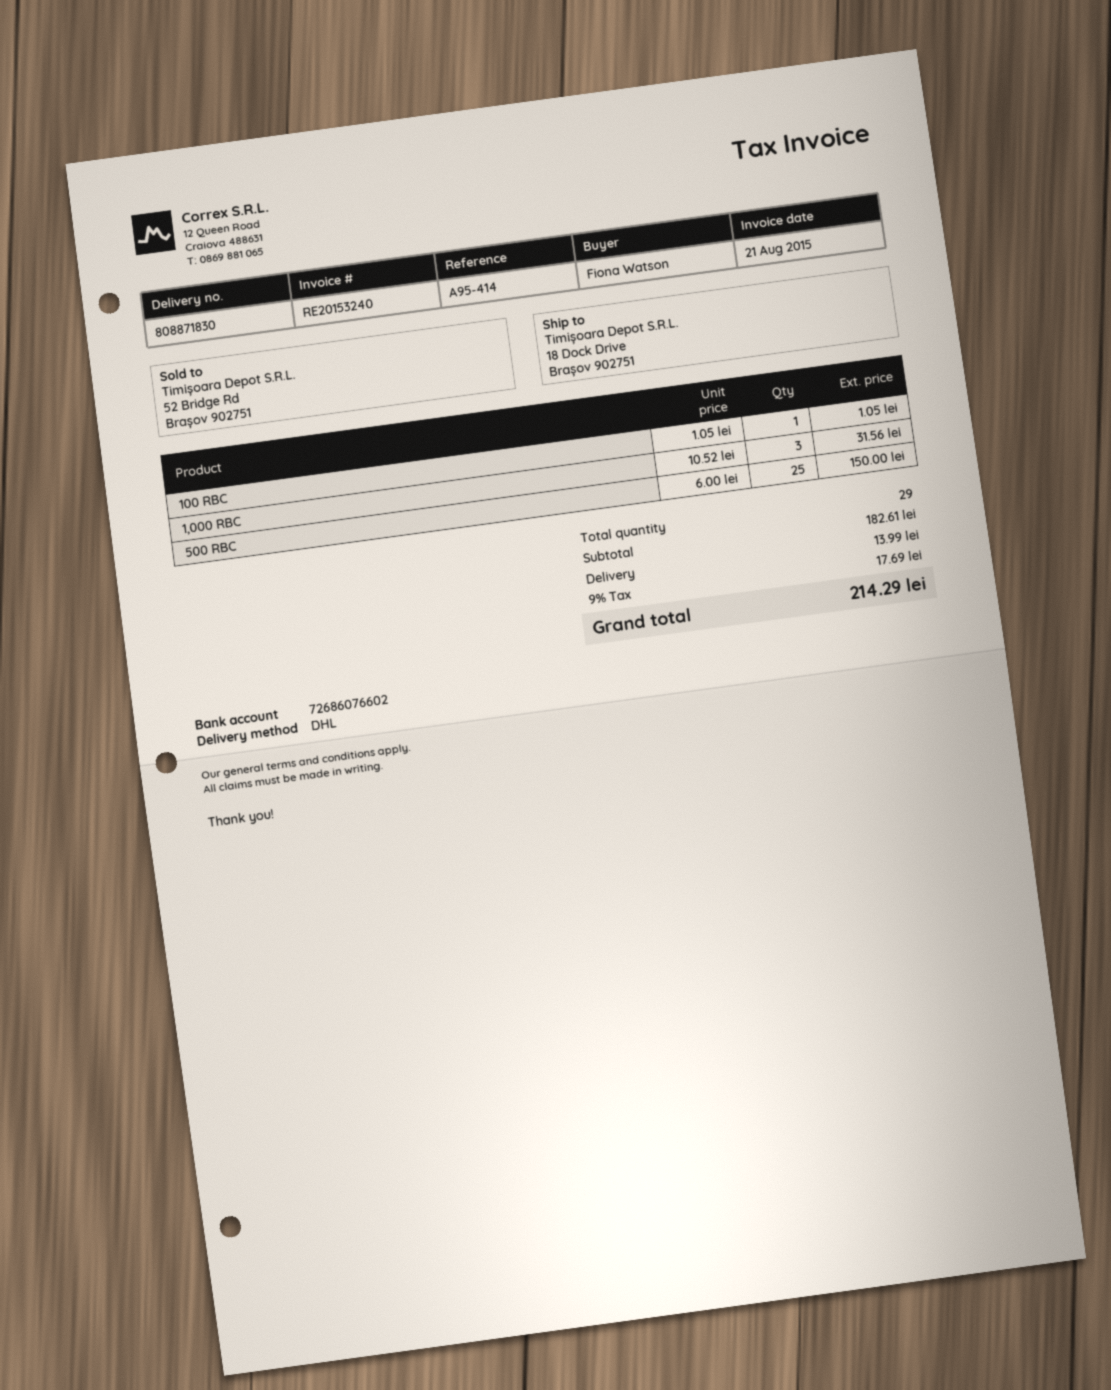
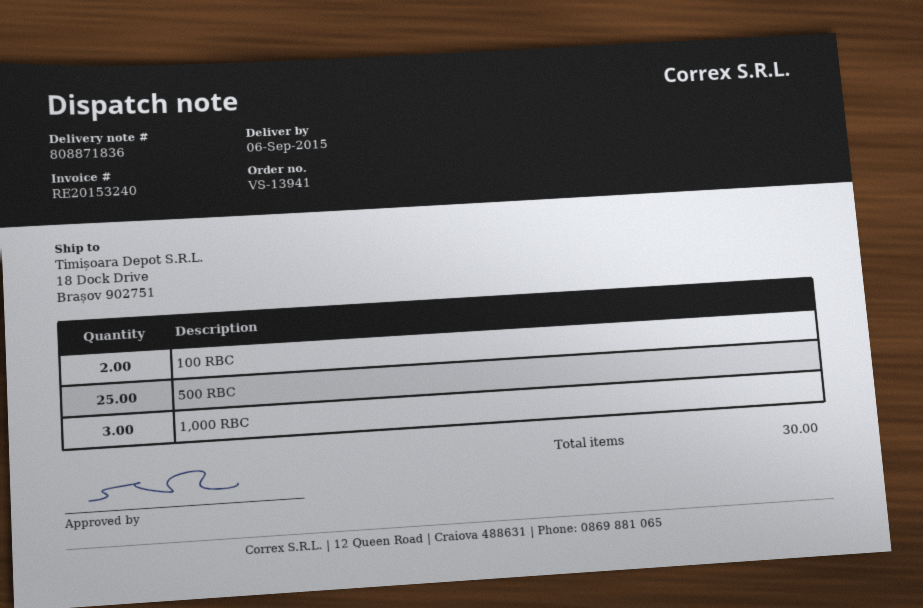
delivery note number: 808871830 -> 808871836
100 RBC: 1 -> 2
total quantity: 29 -> 30

